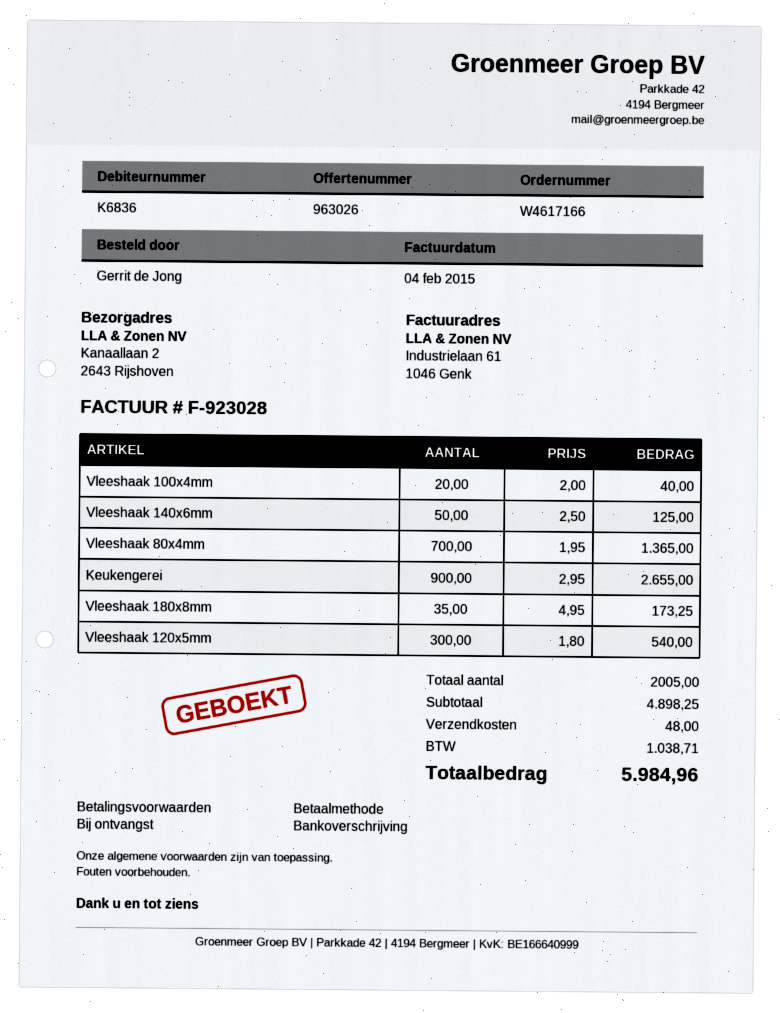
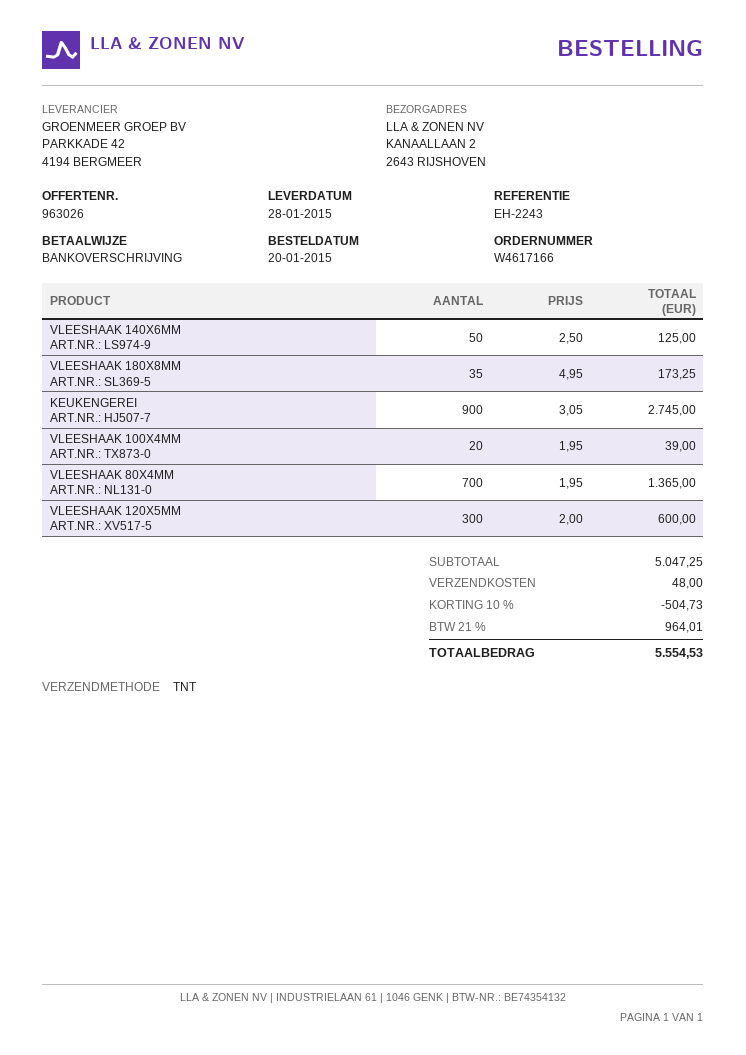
Vleeshaak 100x4mm: 20 x 2.00 = 40.00 -> 20 x 1.95 = 39.00
Keukengerei: 900 x 2.95 = 2655.00 -> 900 x 3.05 = 2745.00
Vleeshaak 120x5mm: 300 x 1.80 = 540.00 -> 300 x 2.00 = 600.00
subtotal: 4898.25 -> 5047.25
discount: none -> 10% = 504.73
tax: 1038.71 -> 964.01
total: 5984.96 -> 5554.53

